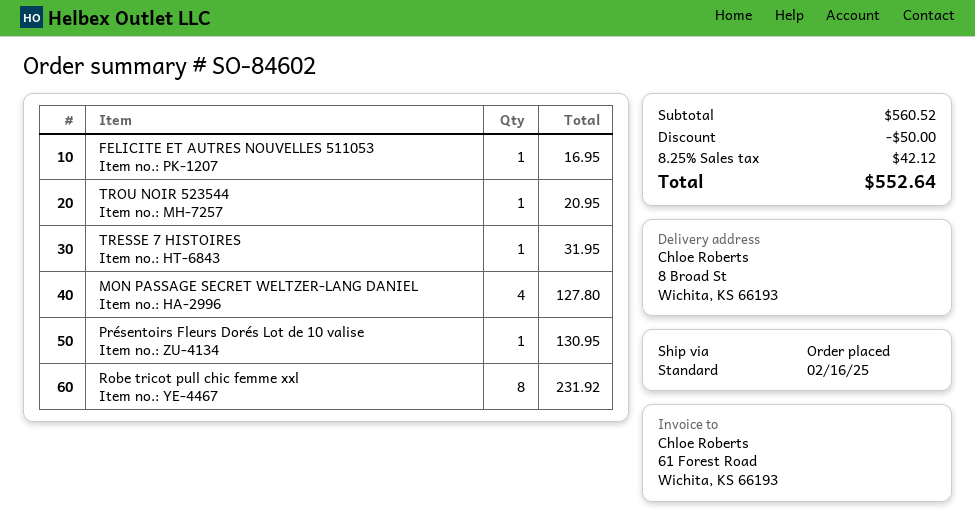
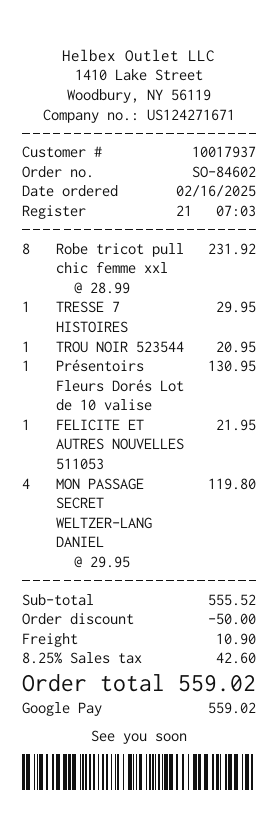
FELICITE ET AUTRES NOUVELLES 511053: 1 for 16.95 -> 1 for 21.95
TRESSE 7 HISTOIRES: 1 for 31.95 -> 1 for 29.95
MON PASSAGE SECRET WELTZER-LANG DANIEL: 4 for 127.80 -> 4 for 119.80
subtotal: 560.52 -> 555.52
shipping: none -> 10.90
tax: 8.25% = 42.12 -> 8.25% = 42.60
total: 552.64 -> 559.02

